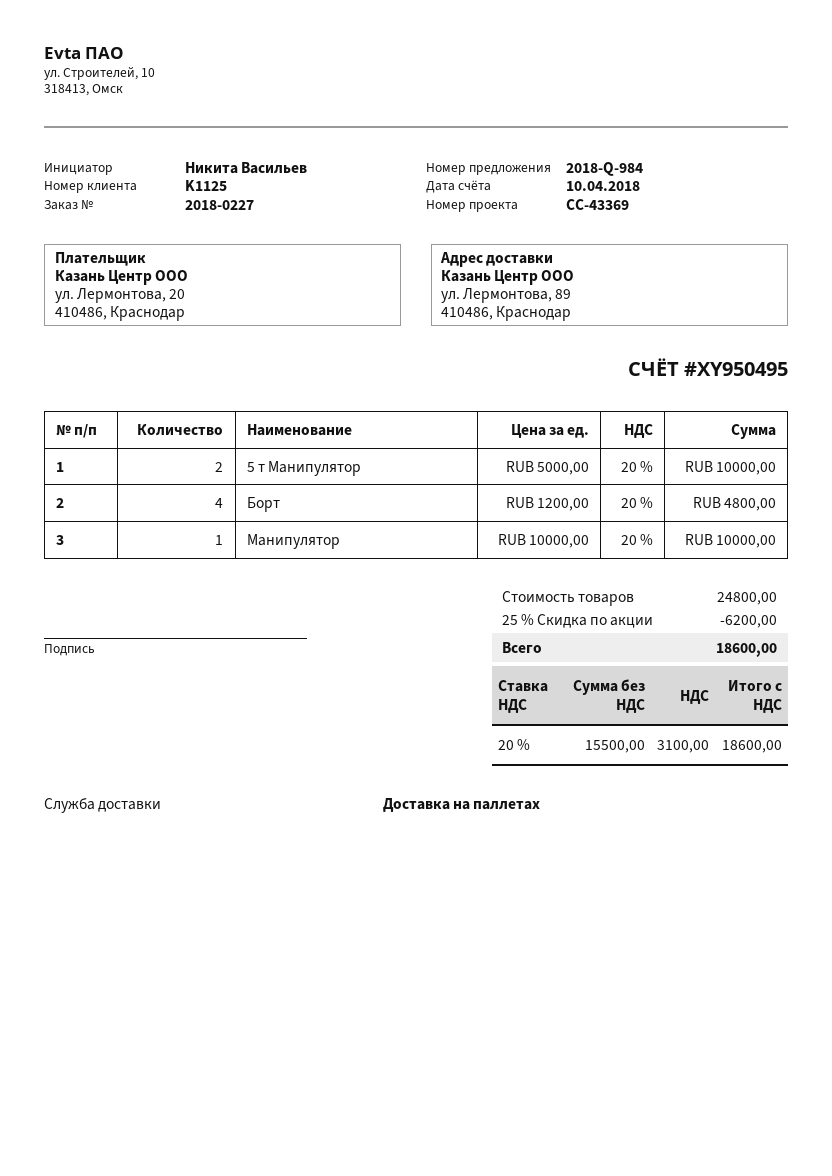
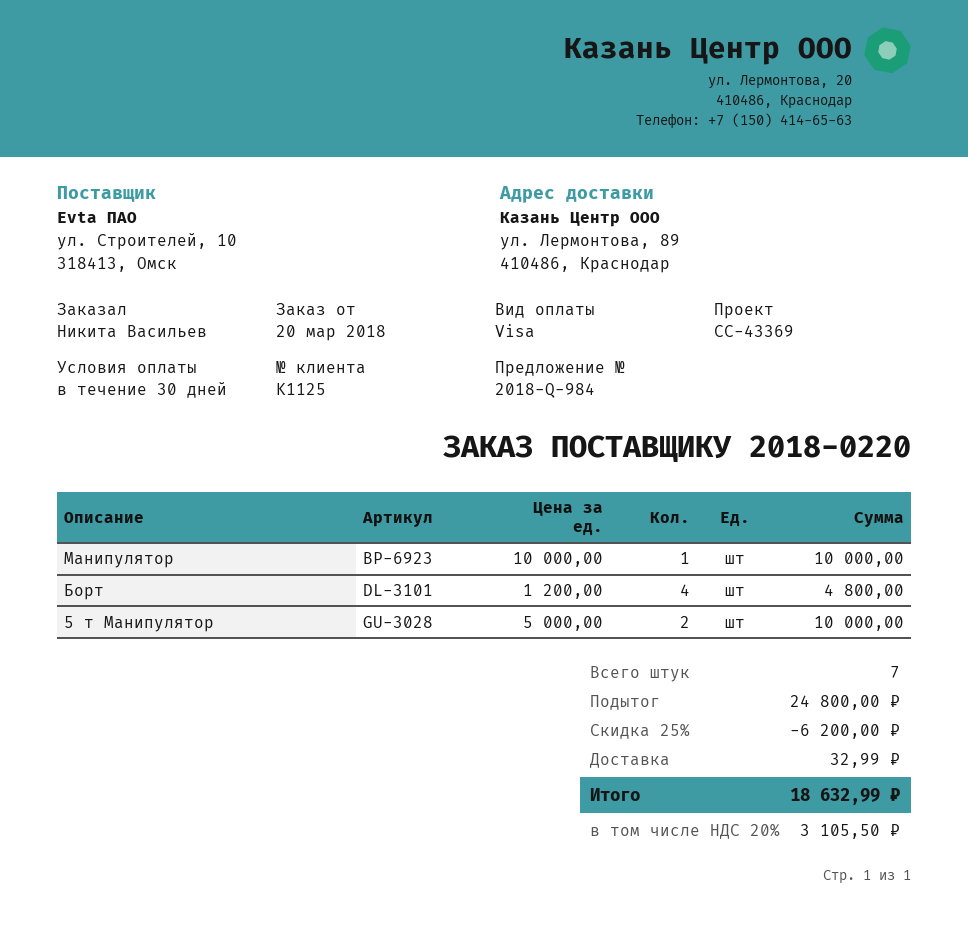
order number: 2018-0227 -> 2018-0220
shipping: none -> 32.99
tax: 20% = 3100.00 -> 20% = 3105.50
total: 18600.00 -> 18632.99

